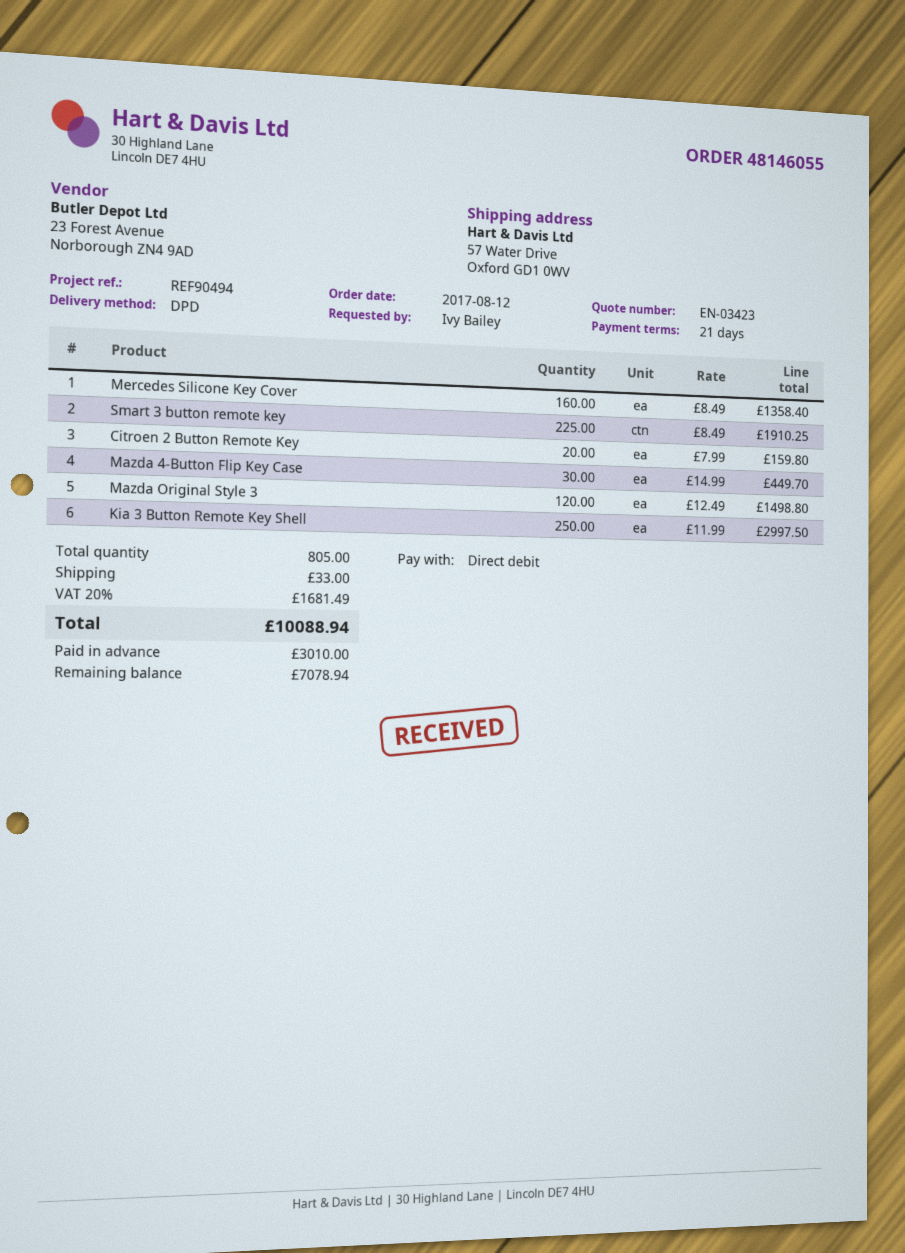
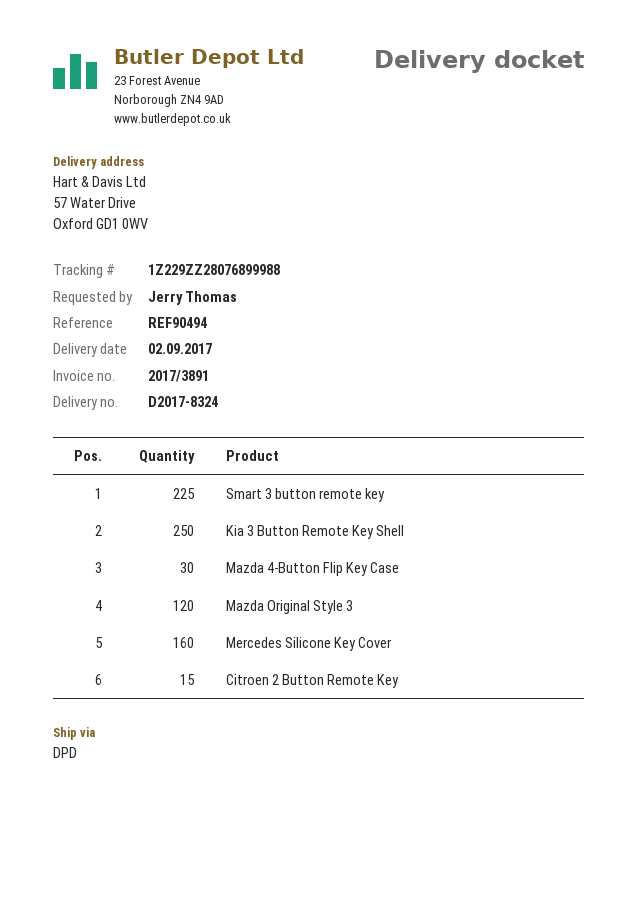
ordered by: Ivy Bailey -> Jerry Thomas
Citroen 2 Button Remote Key: 20 -> 15

